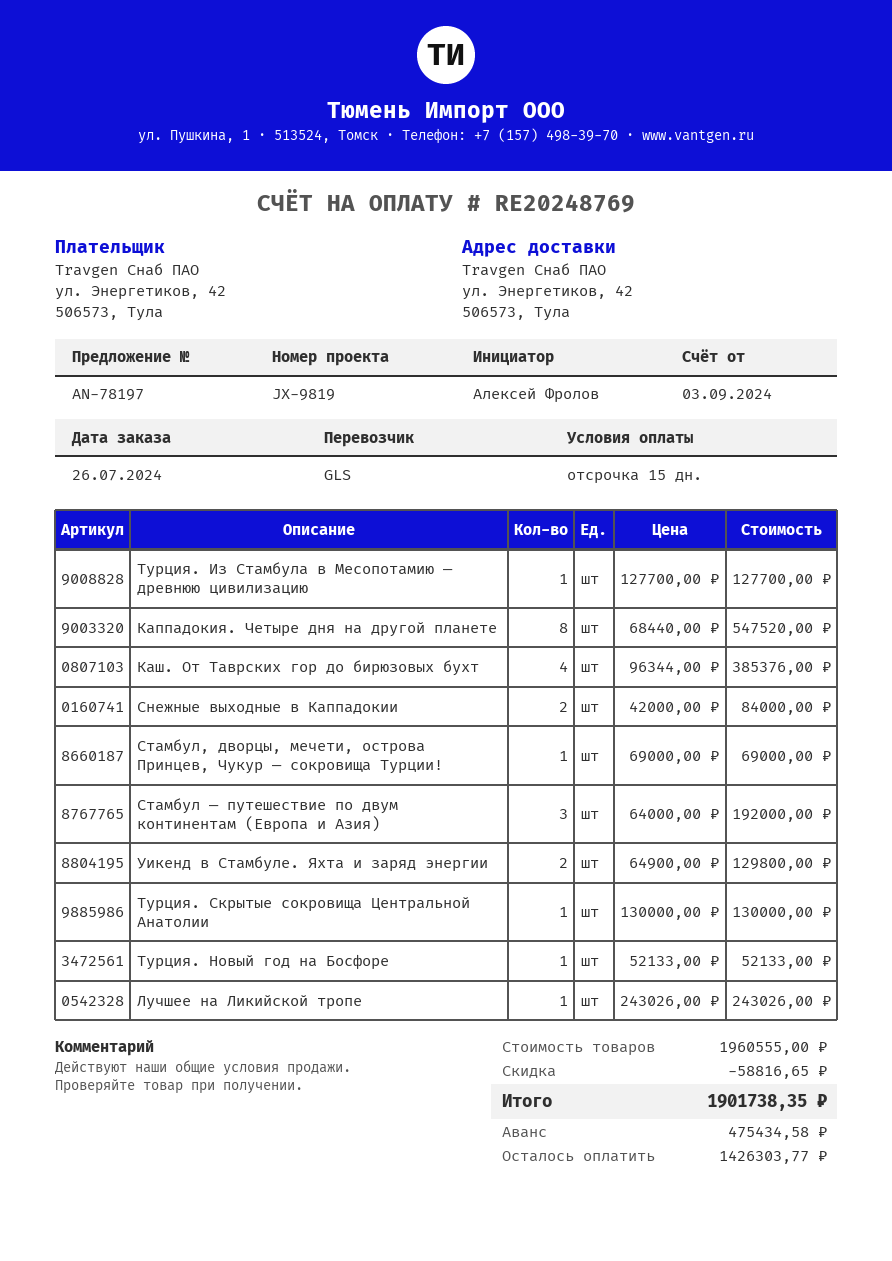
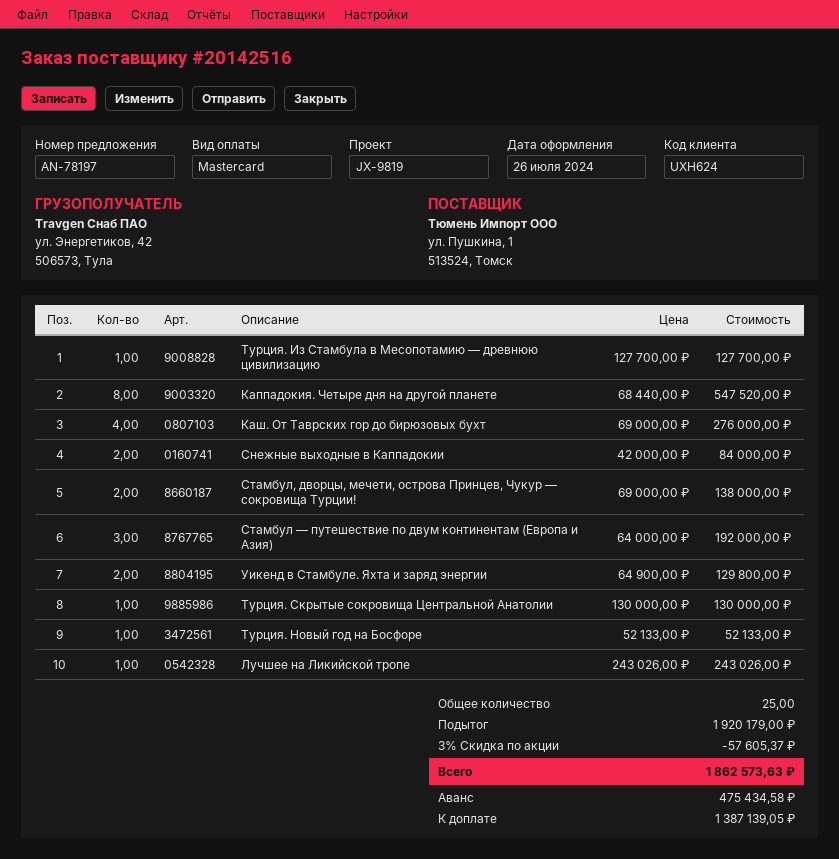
Каш. От Таврских гор до бирюзовых бухт: 4 x 96344.00 = 385376.00 -> 4 x 69000.00 = 276000.00
Стамбул, дворцы, мечети, острова Принцев, Чукур — сокровища Турции!: 1 x 69000.00 = 69000.00 -> 2 x 69000.00 = 138000.00
subtotal: 1960555.00 -> 1920179.00
discount: 58816.65 -> 57605.37
total: 1901738.35 -> 1862573.63
balance: 1426303.77 -> 1387139.05

